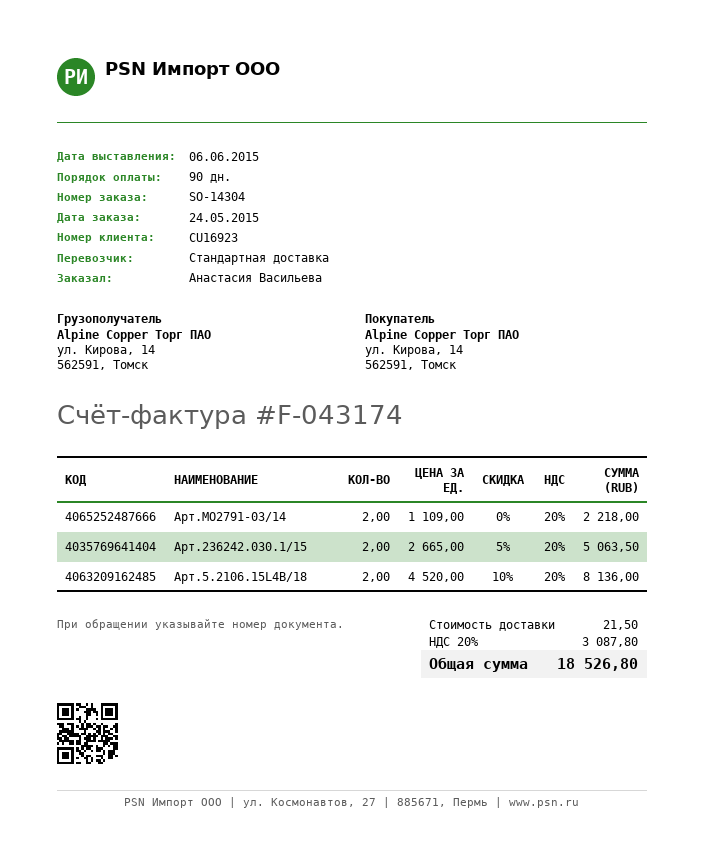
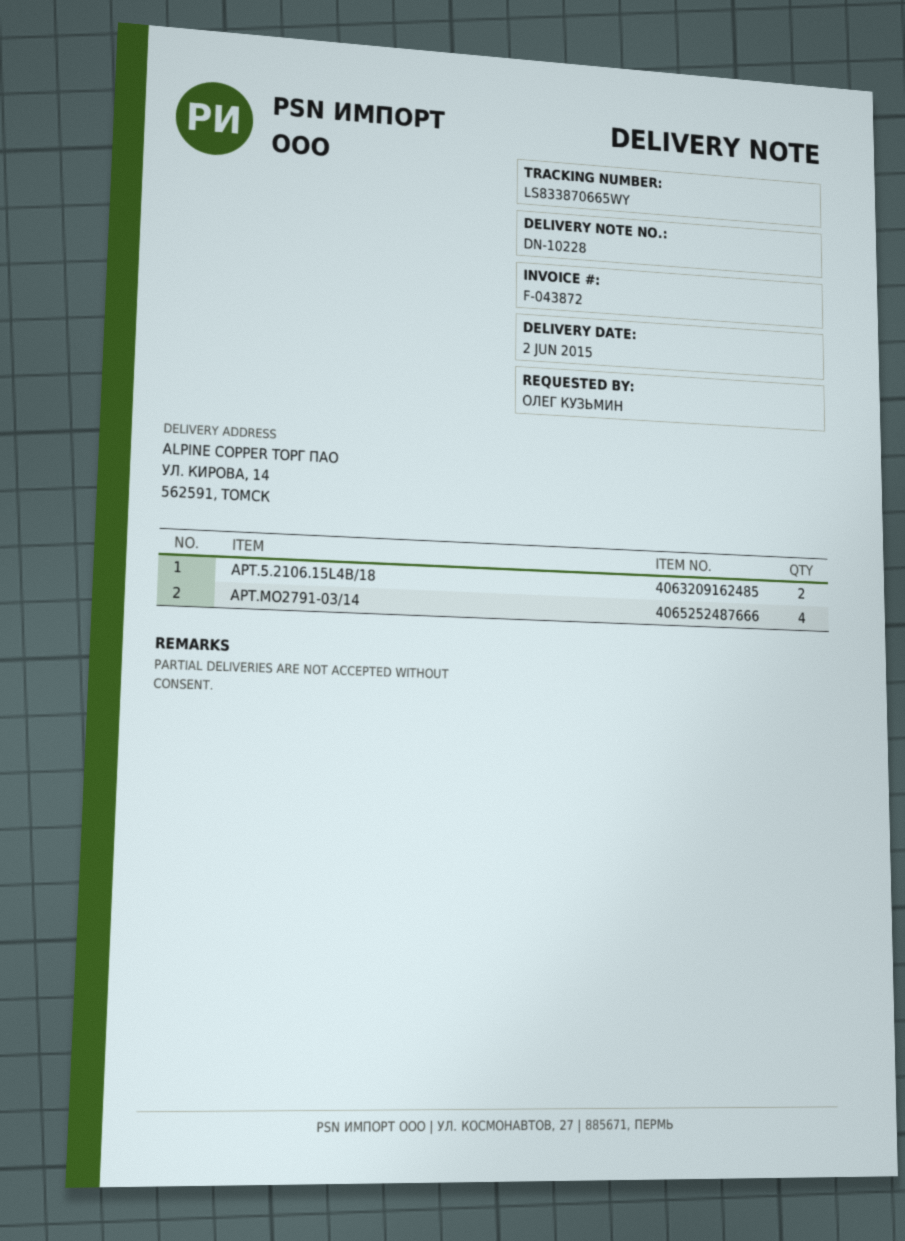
invoice number: F-043174 -> F-043872
ordered by: Анастасия Васильева -> ОЛЕГ КУЗЬМИН
Арт.MO2791-03/14: 2 -> 4
Арт.236242.030.1/15: 2 -> none

